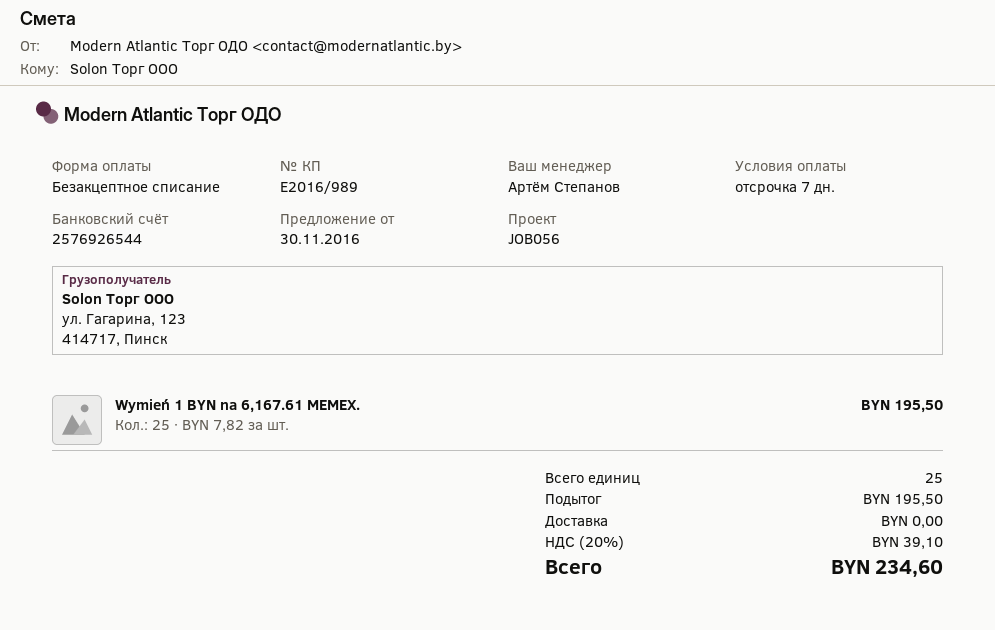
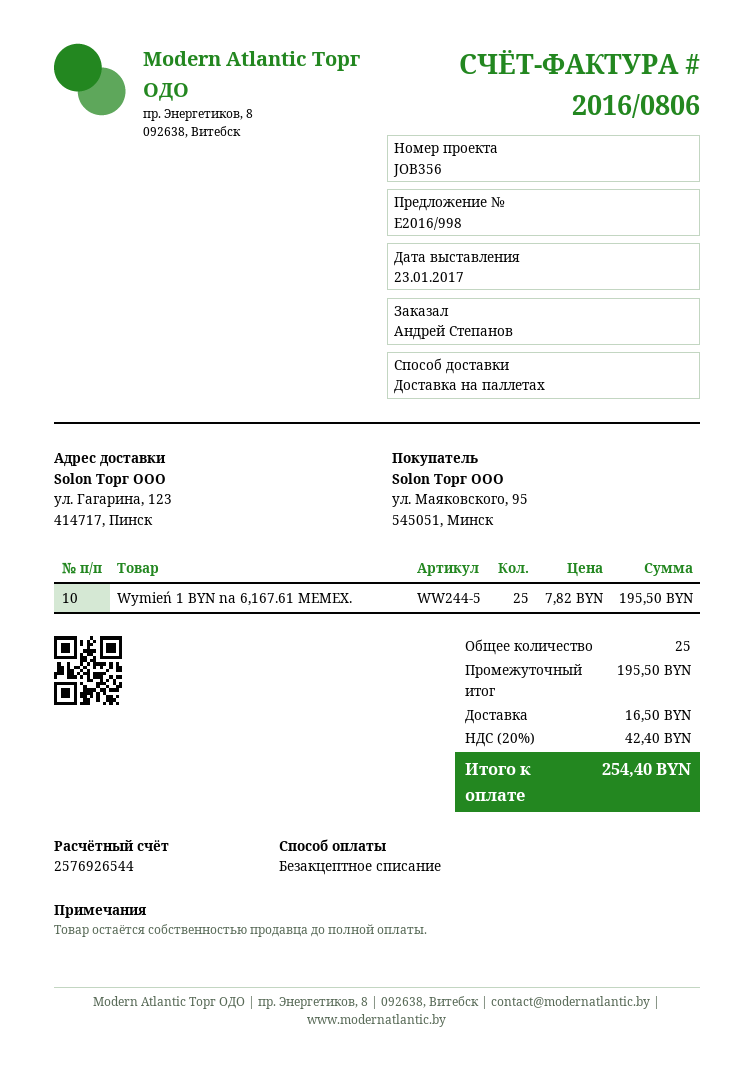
quote number: E2016/989 -> E2016/998
reference: JOB056 -> JOB356
shipping: 0.00 -> 16.50
tax: 20% = 39.10 -> 20% = 42.40
total: 234.60 -> 254.40

